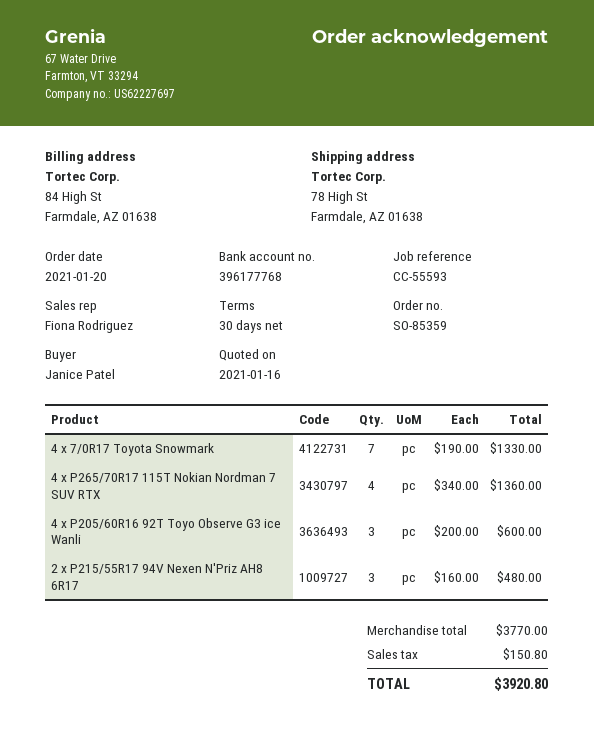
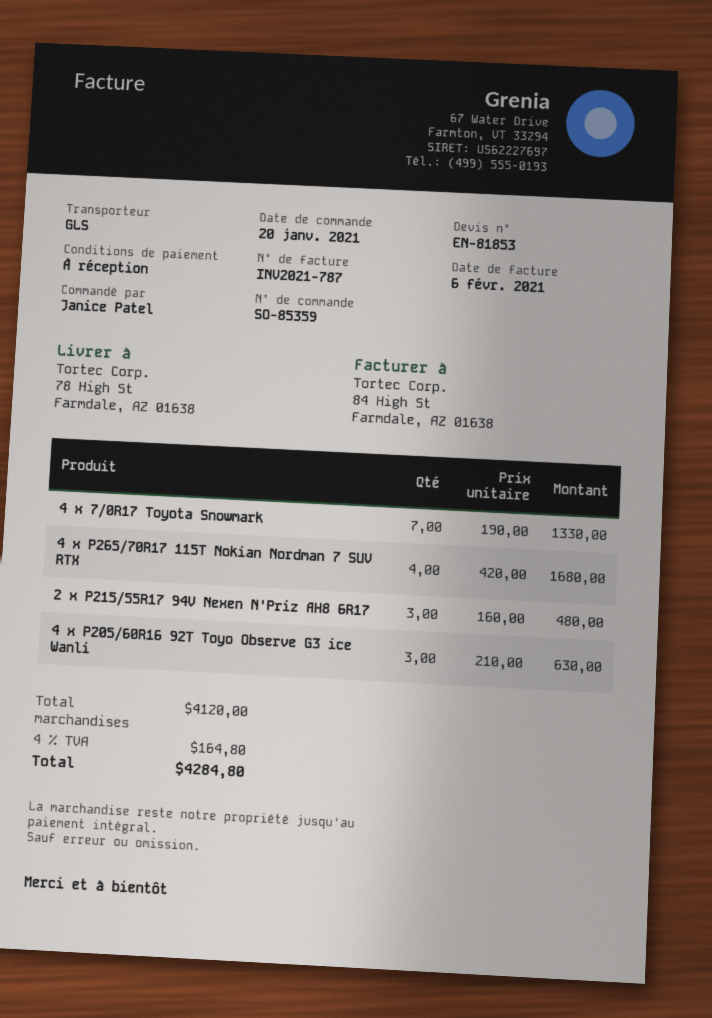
payment terms: 30 days -> on receipt
4 x P265/70R17 115T Nokian Nordman 7 SUV RTX: 4 x 340.00 = 1360.00 -> 4 x 420.00 = 1680.00
4 x P205/60R16 92T Toyo Observe G3 ice Wanli: 3 x 200.00 = 600.00 -> 3 x 210.00 = 630.00
subtotal: 3770.00 -> 4120.00
tax: 150.80 -> 164.80
total: 3920.80 -> 4284.80

